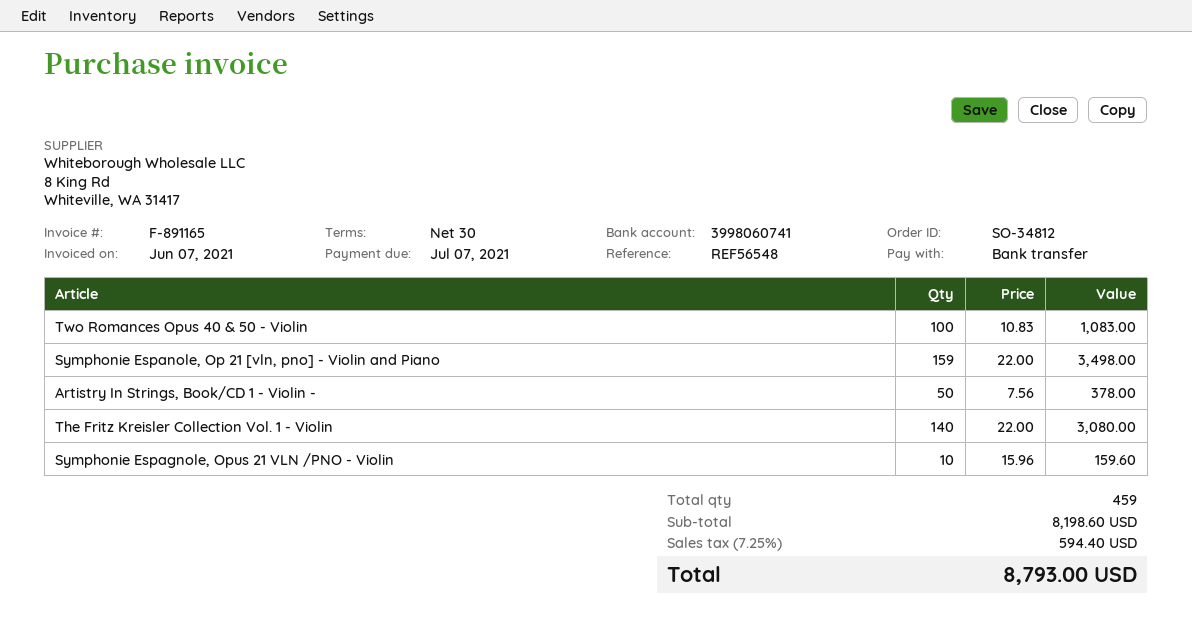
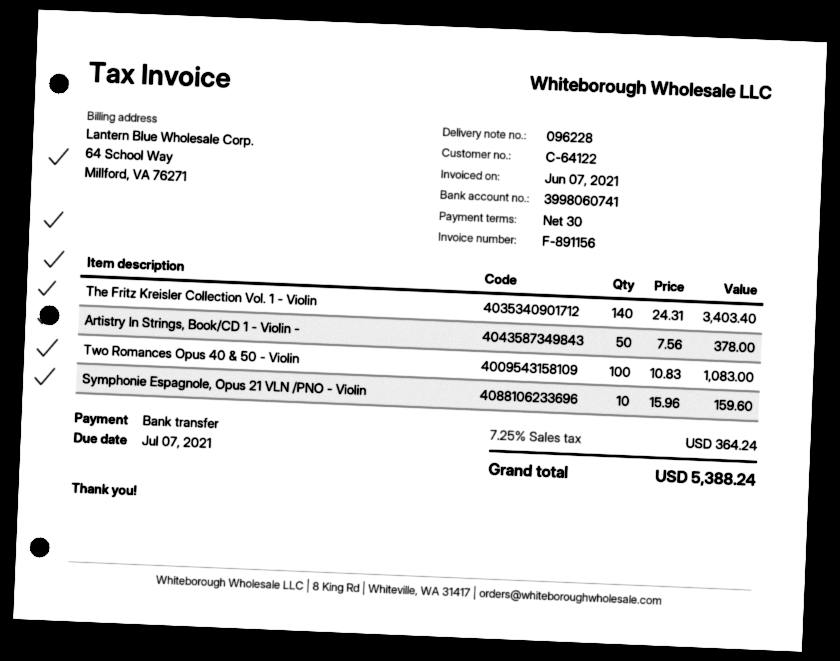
invoice number: F-891165 -> F-891156
Symphonie Espanole, Op 21 [vln, pno] - Violin and Piano: 159 x 22.00 = 3498.00 -> none
The Fritz Kreisler Collection Vol. 1 - Violin: 140 x 22.00 = 3080.00 -> 140 x 24.31 = 3403.40
tax: 7.25% = 594.40 -> 7.25% = 364.24
total: 8793.00 -> 5388.24

